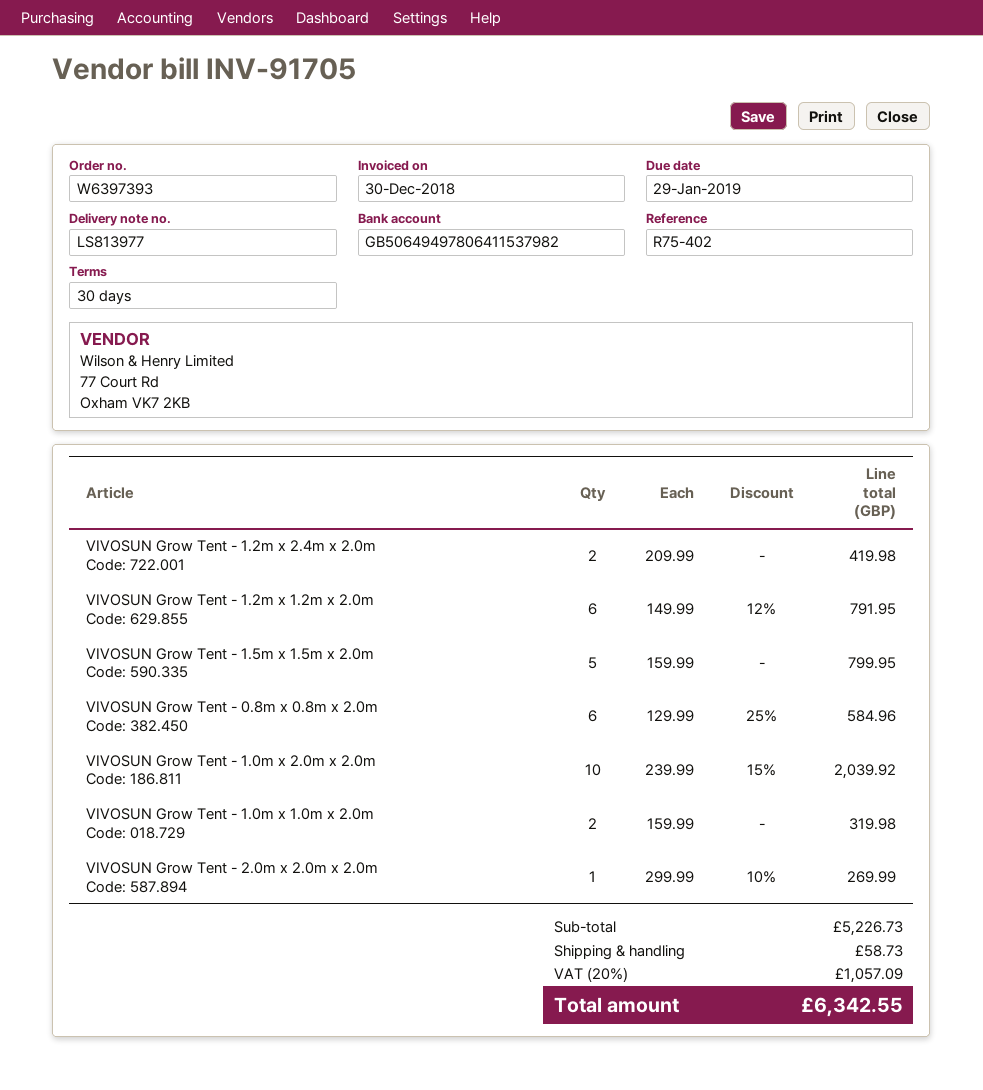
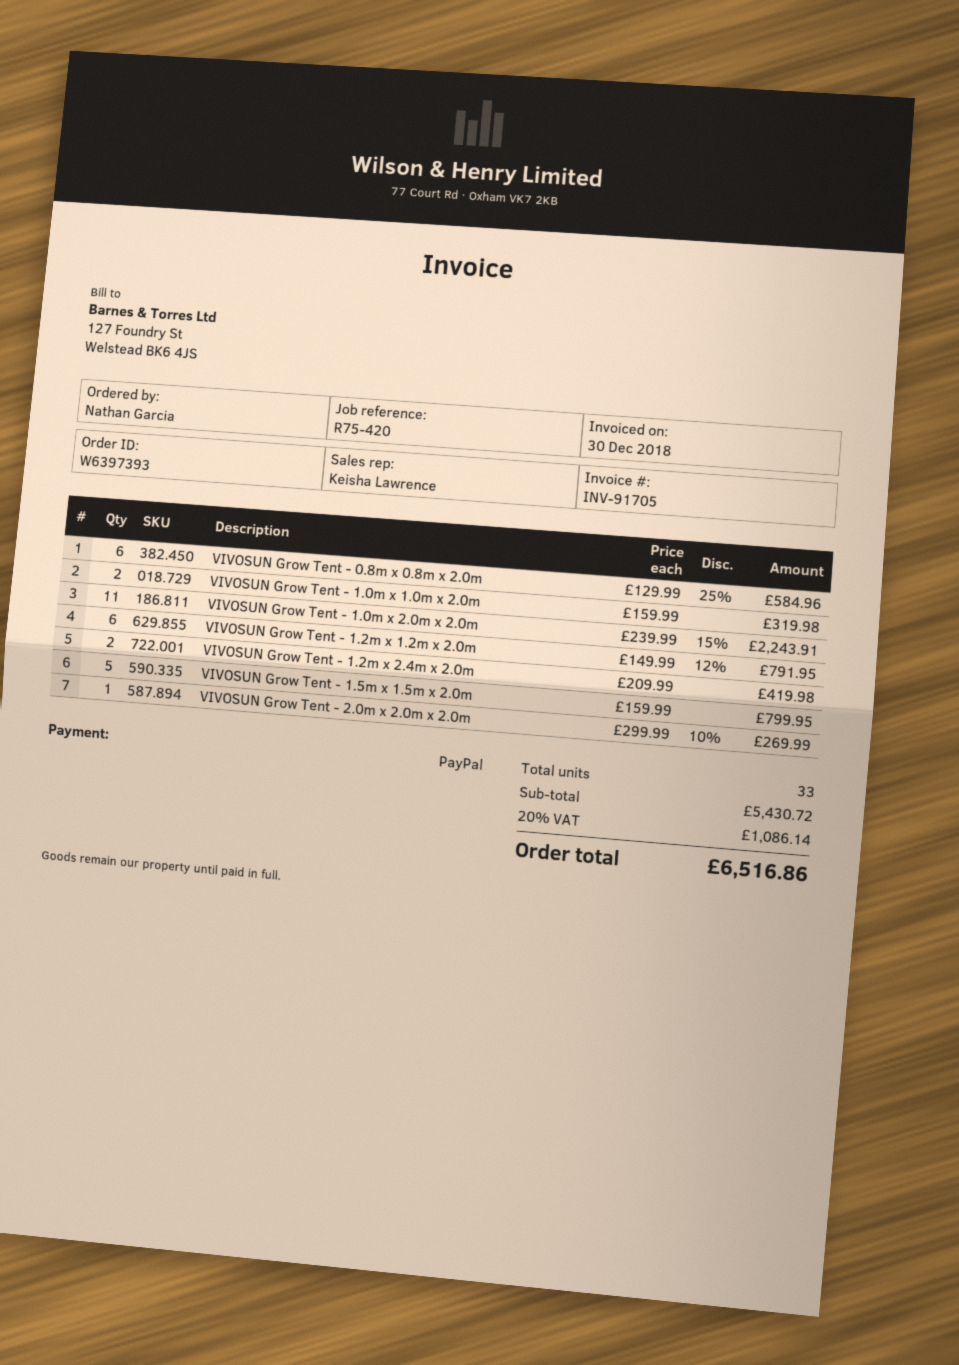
reference: R75-402 -> R75-420
VIVOSUN Grow Tent - 1.0m x 2.0m x 2.0m: 10 x 239.99 - 15% = 2039.92 -> 11 x 239.99 - 15% = 2243.91
subtotal: 5226.73 -> 5430.72
shipping: 58.73 -> none
tax: 20% = 1057.09 -> 20% = 1086.14
total: 6342.55 -> 6516.86

